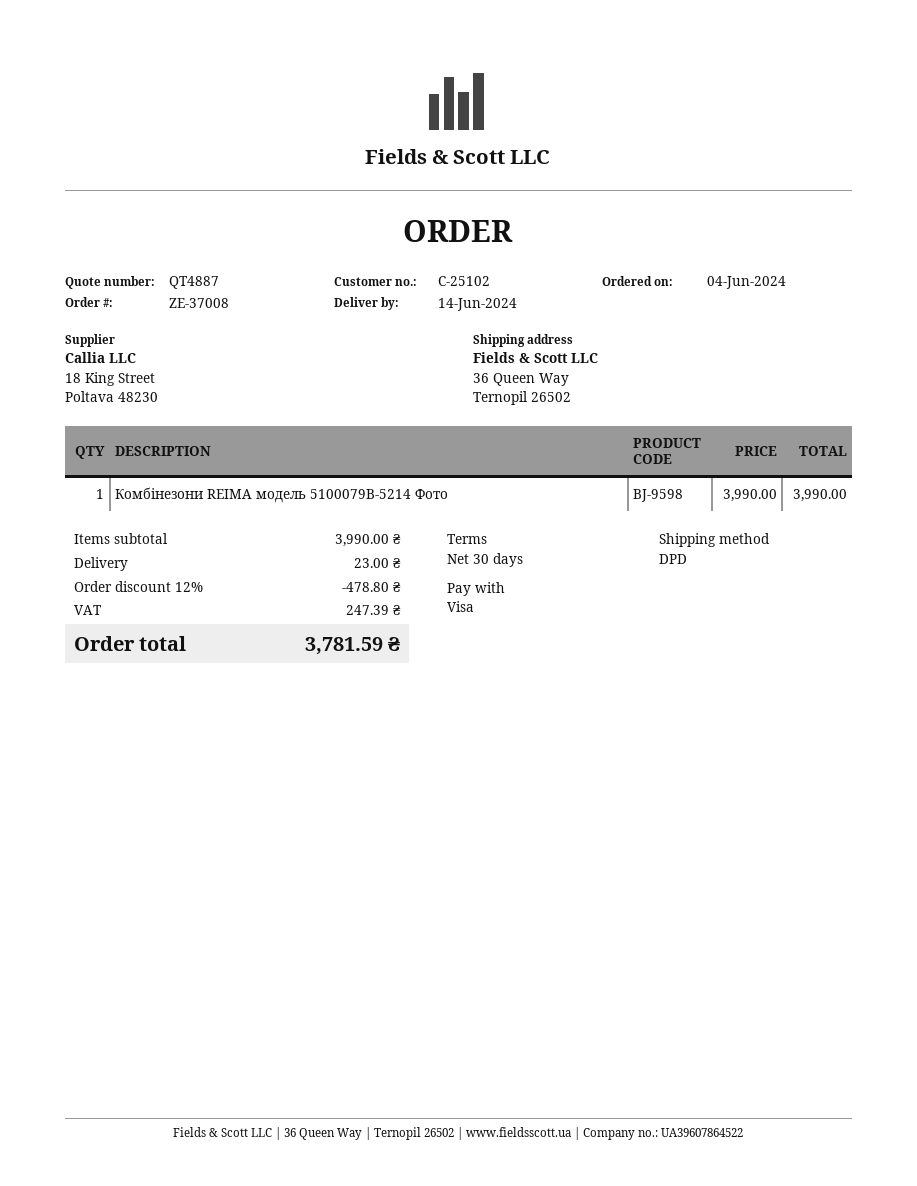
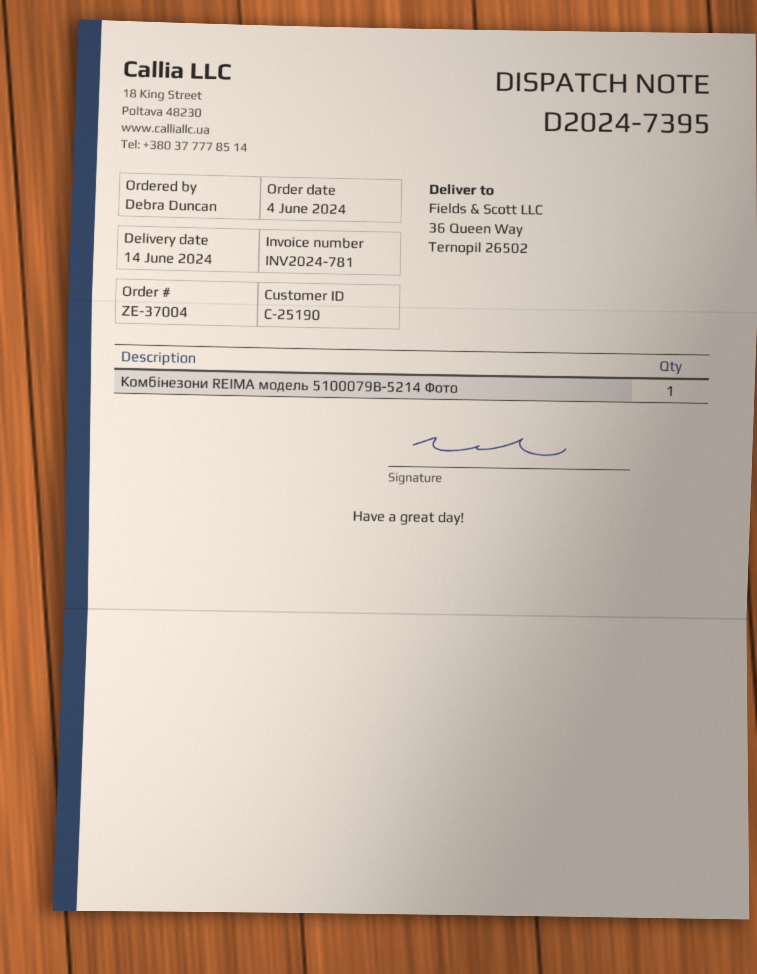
order number: ZE-37008 -> ZE-37004
customer number: C-25102 -> C-25190

